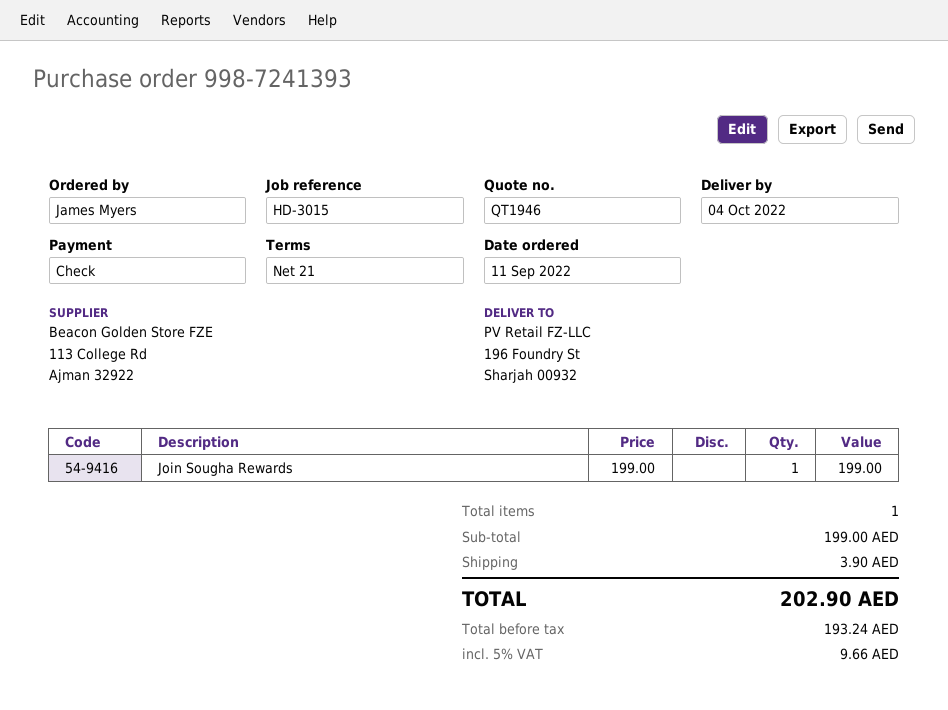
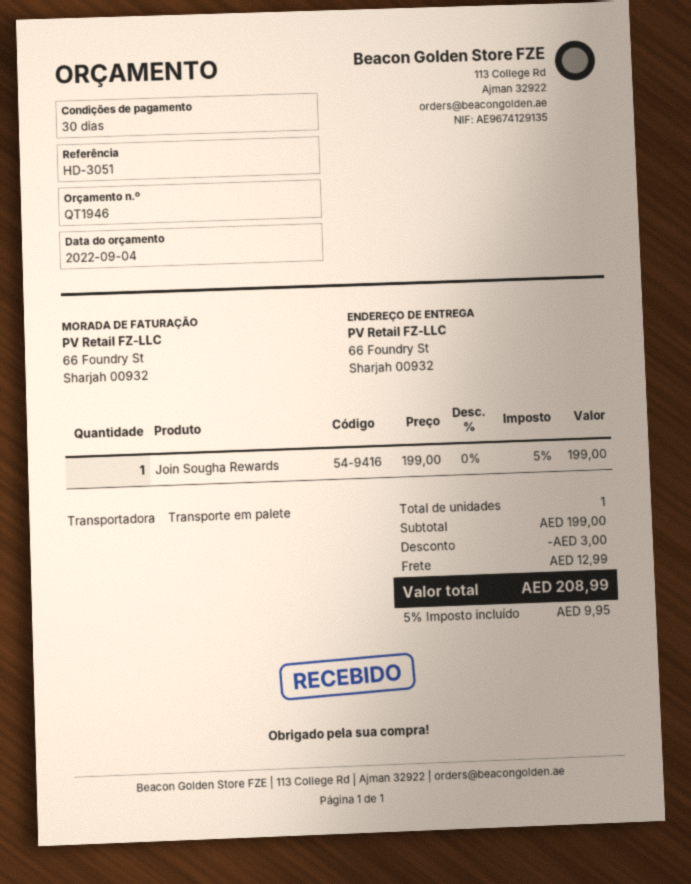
payment terms: 21 days -> 30 days
reference: HD-3015 -> HD-3051
ship to: 196 Foundry St, Sharjah 00932 -> 66 Foundry St, Sharjah 00932
discount: none -> 3.00
shipping: 3.90 -> 12.99
tax: 5% = 9.66 -> 5% = 9.95
total: 202.90 -> 208.99

